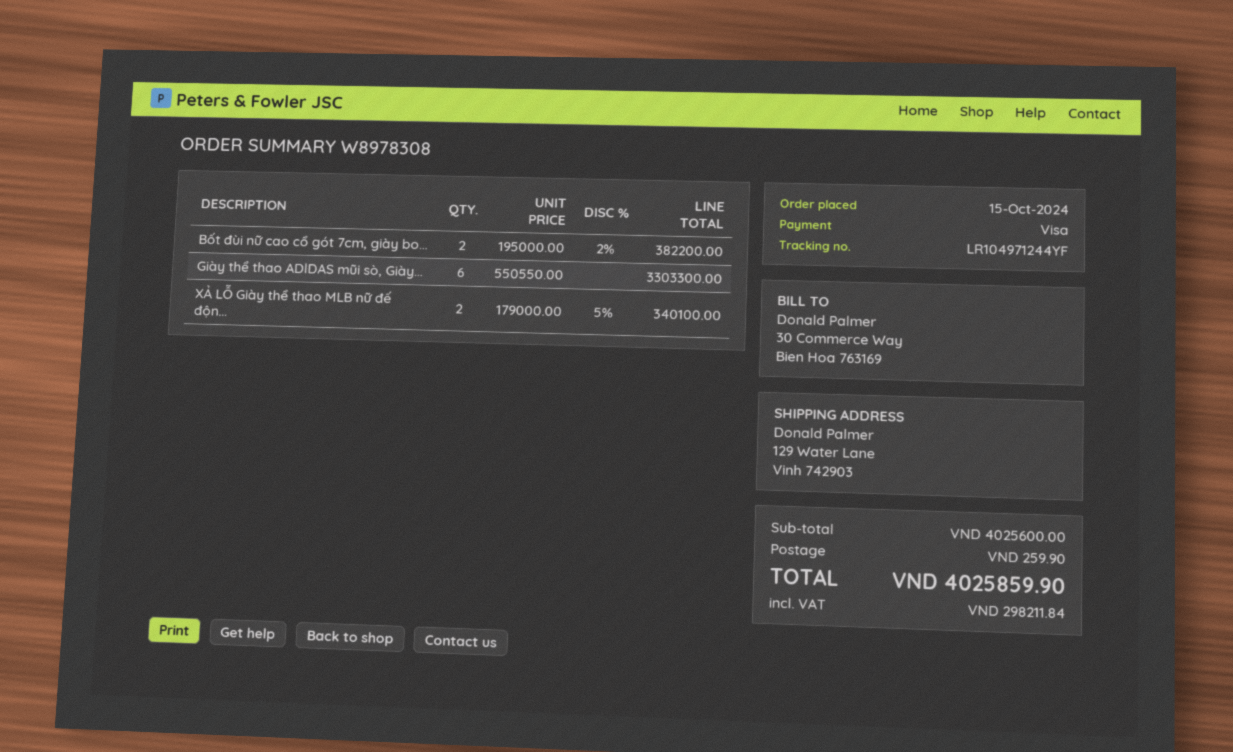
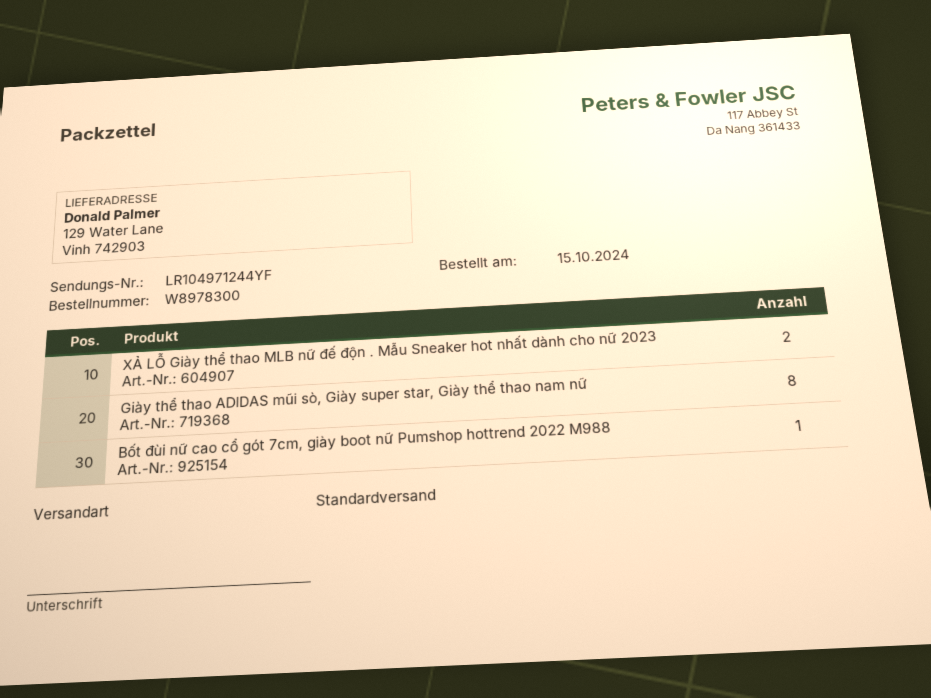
order number: W8978308 -> W8978300
Bốt đùi nữ cao cổ gót 7cm, giày bo...: 2 -> 1
Giày thể thao ADlDAS mũi sò, Giày...: 6 -> 8

